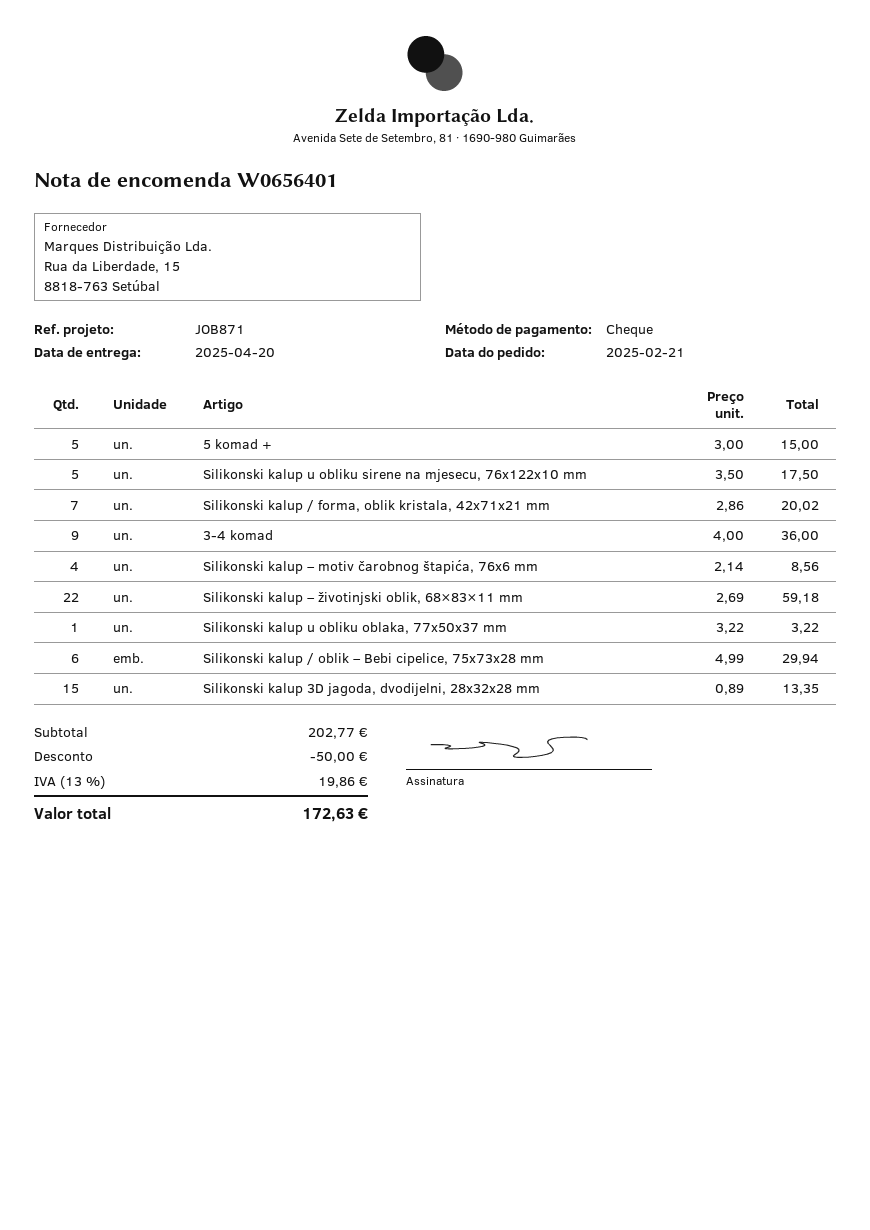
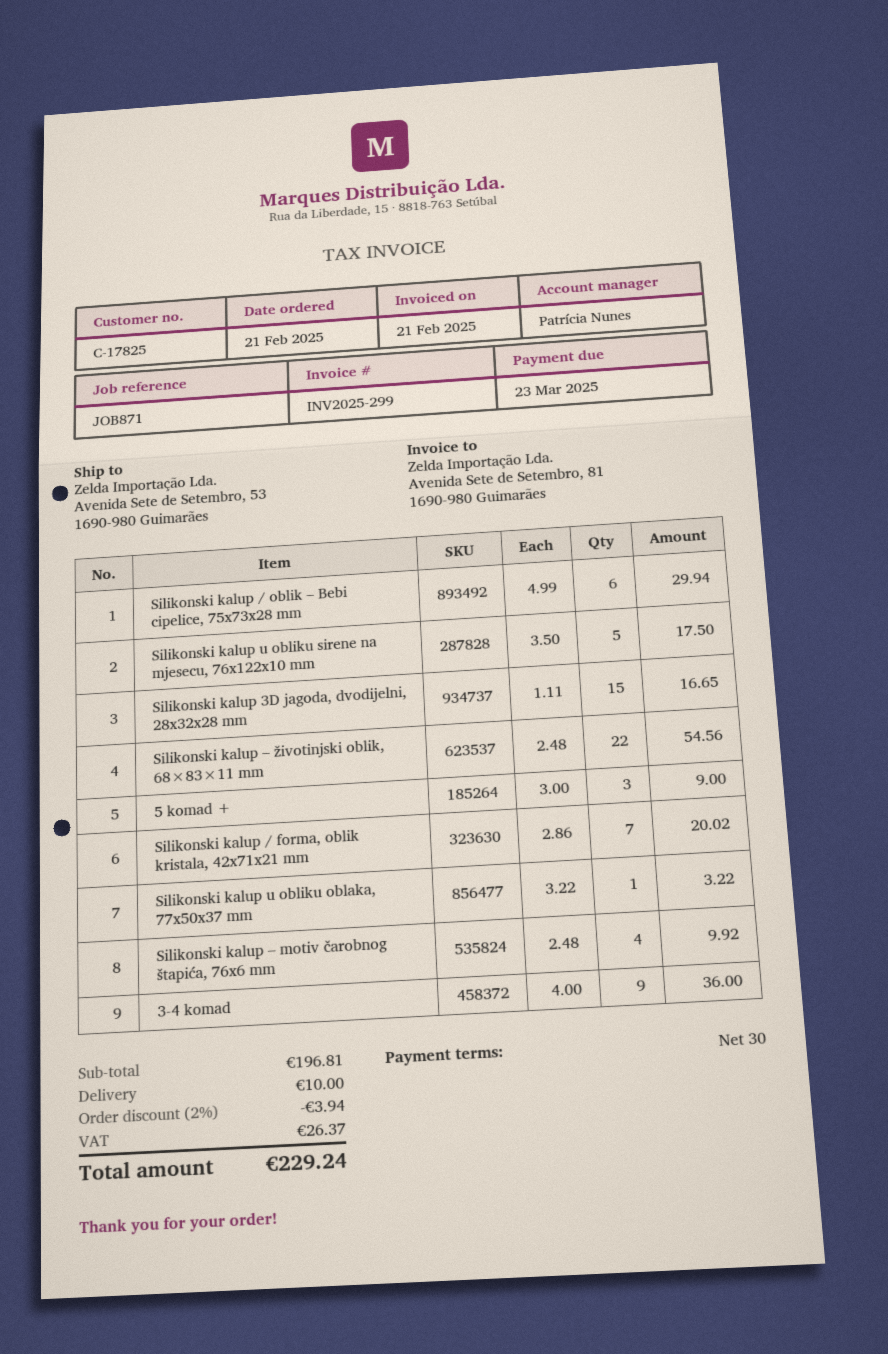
5 komad +: 5 x 3.00 = 15.00 -> 3 x 3.00 = 9.00
Silikonski kalup – motiv čarobnog štapića, 76x6 mm: 4 x 2.14 = 8.56 -> 4 x 2.48 = 9.92
Silikonski kalup – životinjski oblik, 68×83×11 mm: 22 x 2.69 = 59.18 -> 22 x 2.48 = 54.56
Silikonski kalup 3D jagoda, dvodijelni, 28x32x28 mm: 15 x 0.89 = 13.35 -> 15 x 1.11 = 16.65
subtotal: 202.77 -> 196.81
discount: 50.00 -> 3.94
shipping: none -> 10.00
tax: 19.86 -> 26.37
total: 172.63 -> 229.24

